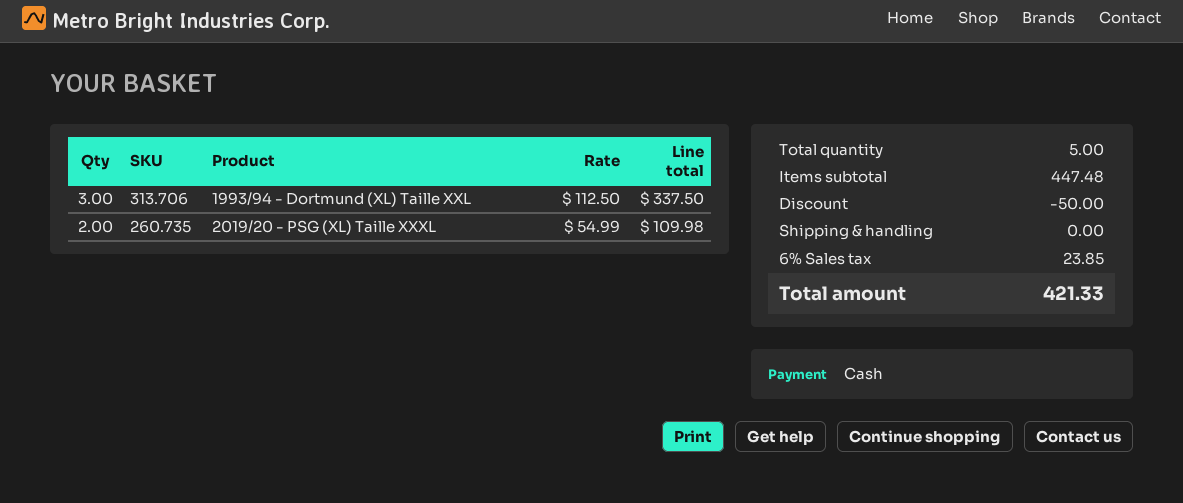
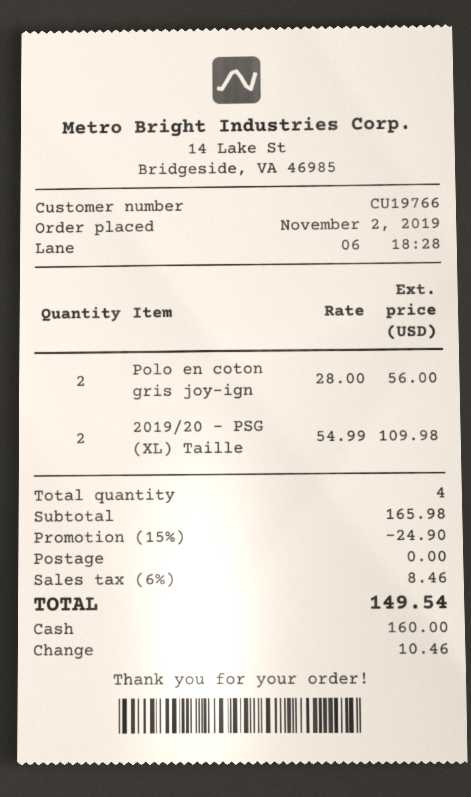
1993/94 - Dortmund (XL) Taille XXL: 3 x 112.50 = 337.50 -> none
Polo en coton gris joy-ign: none -> 2 x 28.00 = 56.00
total quantity: 5 -> 4
subtotal: 447.48 -> 165.98
discount: 50.00 -> 24.90
tax: 6% = 23.85 -> 6% = 8.46
total: 421.33 -> 149.54

